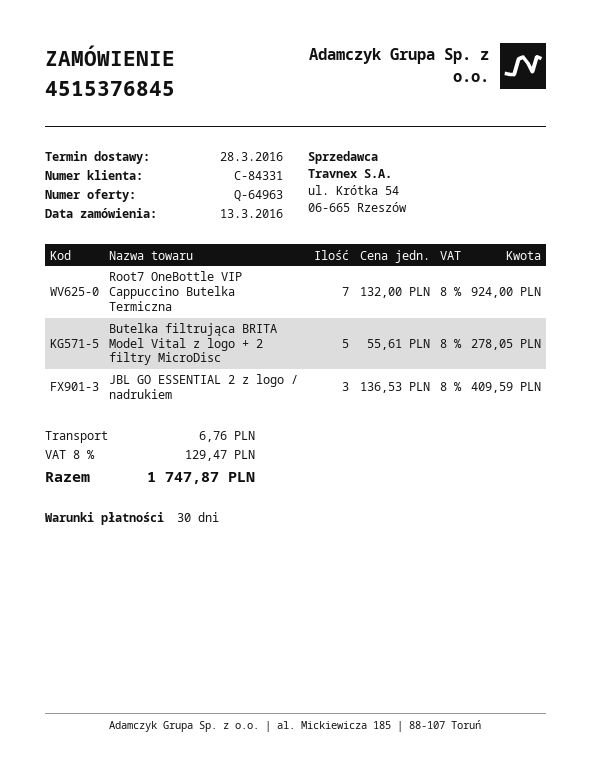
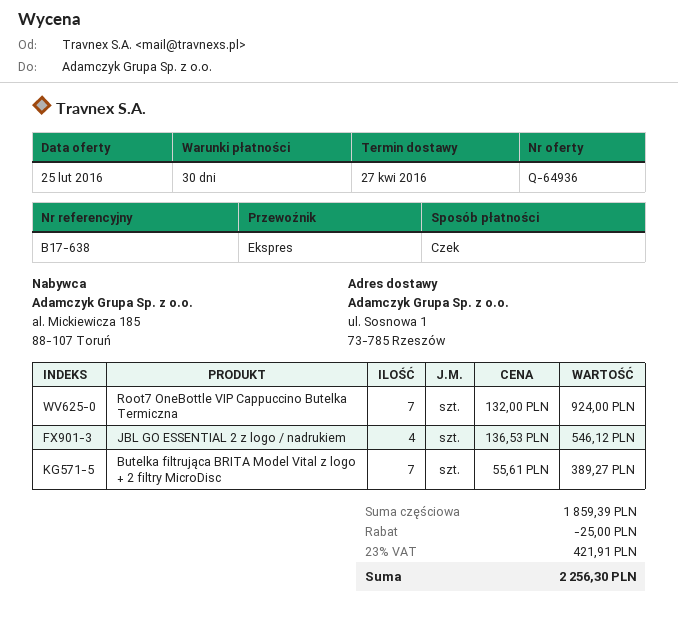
quote number: Q-64963 -> Q-64936
delivery date: 2016-03-28 -> 2016-04-27
Butelka filtrująca BRITA Model Vital z logo + 2 filtry MicroDisc: 5 x 55.61 = 278.05 -> 7 x 55.61 = 389.27
JBL GO ESSENTIAL 2 z logo / nadrukiem: 3 x 136.53 = 409.59 -> 4 x 136.53 = 546.12
discount: none -> 25.00
shipping: 6.76 -> none
tax: 8% = 129.47 -> 23% = 421.91
total: 1747.87 -> 2256.30

